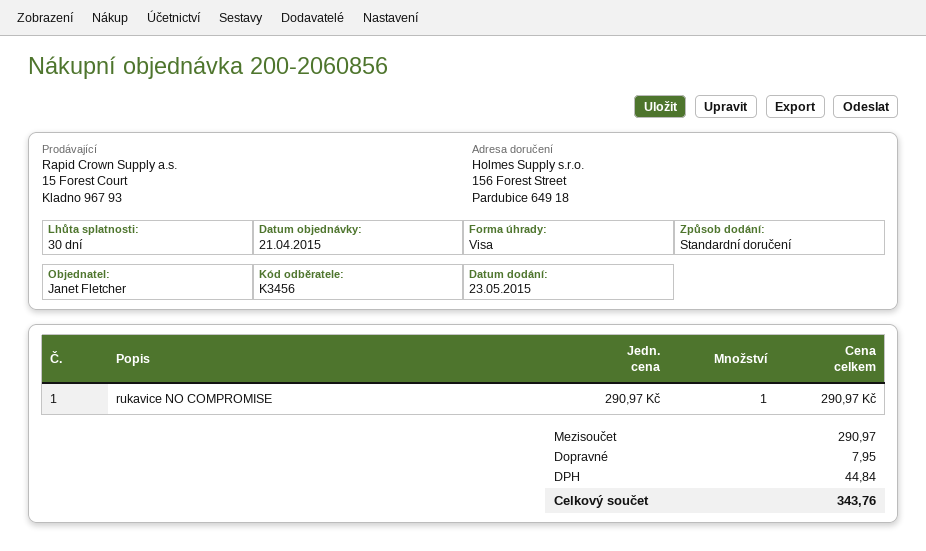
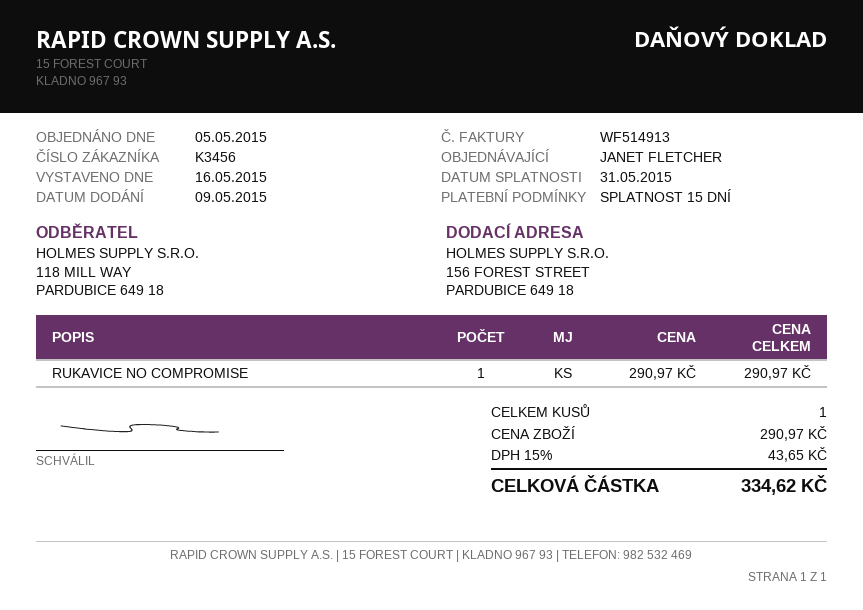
order date: 2015-04-21 -> 2015-05-05
delivery date: 2015-05-23 -> 2015-05-09
payment terms: 30 days -> 15 days
shipping: 7.95 -> none
tax: 44.84 -> 43.65
total: 343.76 -> 334.62

